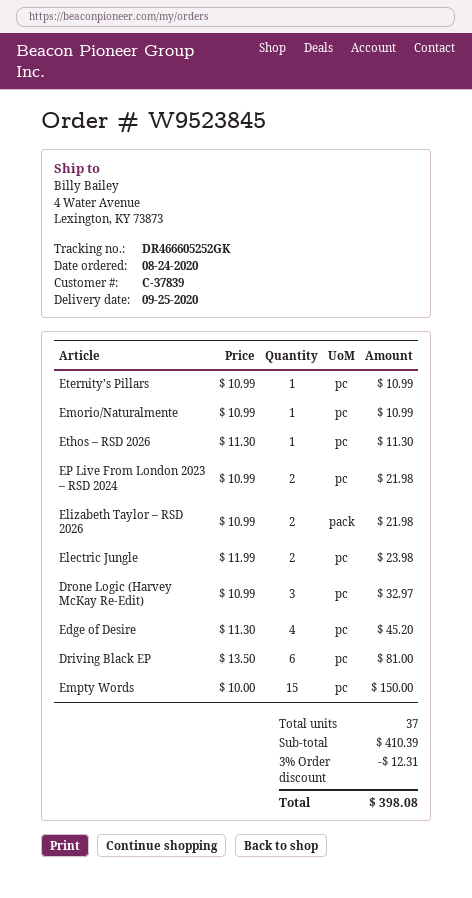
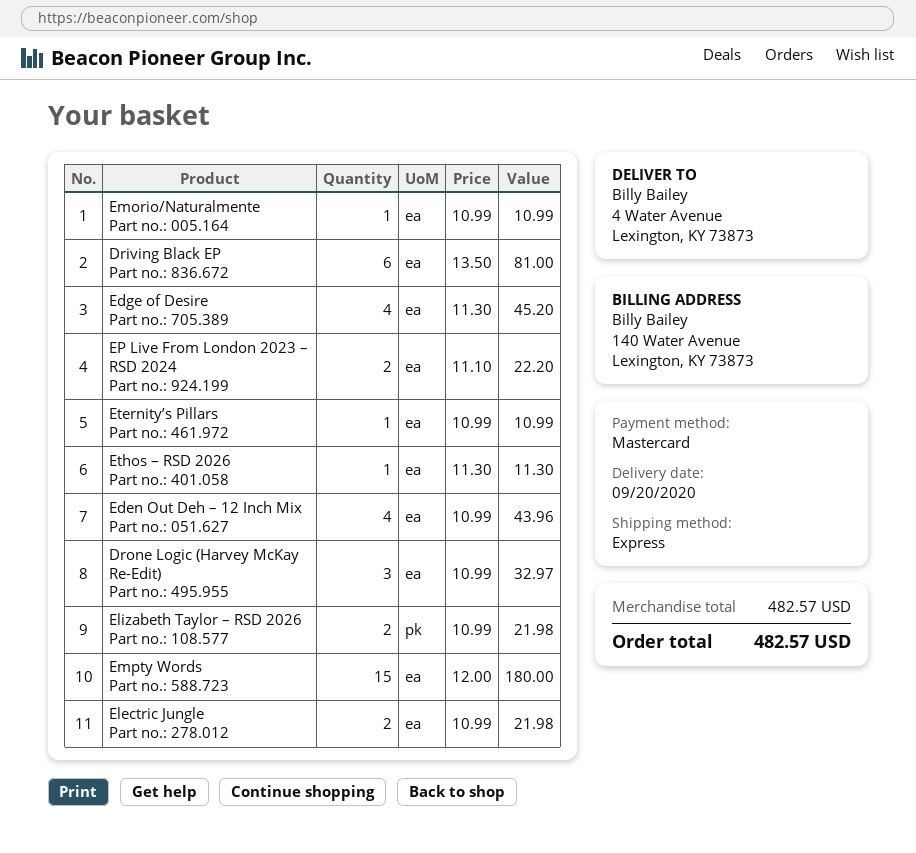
delivery date: 2020-09-25 -> 2020-09-20
EP Live From London 2023 – RSD 2024: 2 x 10.99 = 21.98 -> 2 x 11.10 = 22.20
Electric Jungle: 2 x 11.99 = 23.98 -> 2 x 10.99 = 21.98
Empty Words: 15 x 10.00 = 150.00 -> 15 x 12.00 = 180.00
Eden Out Deh – 12 Inch Mix: none -> 4 x 10.99 = 43.96
subtotal: 410.39 -> 482.57
discount: 3% = 12.31 -> none
total: 398.08 -> 482.57

